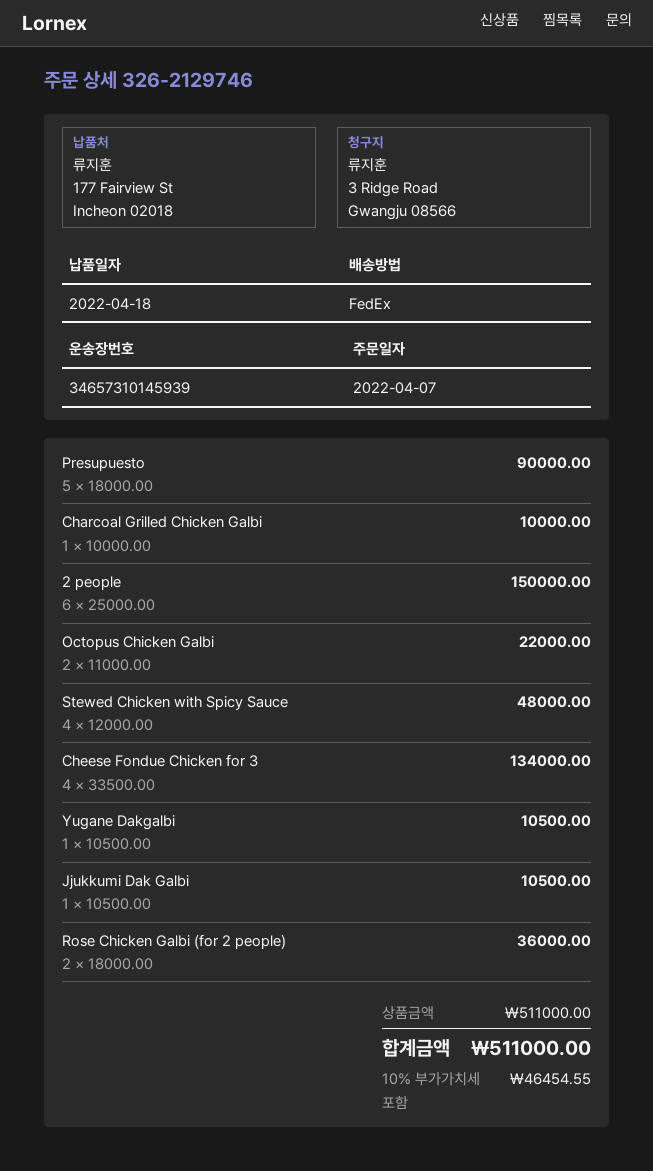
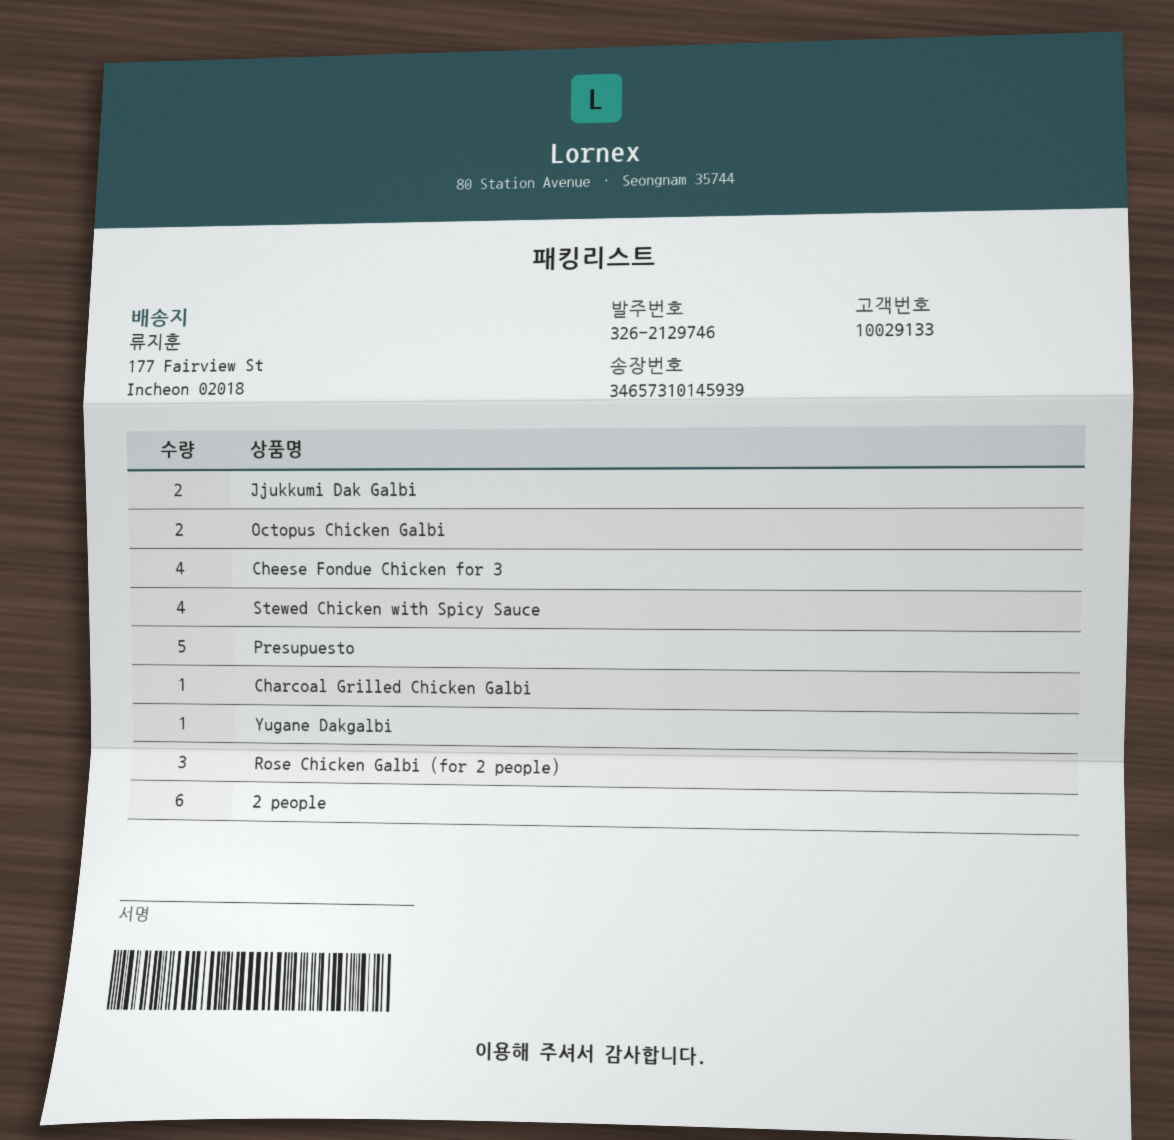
Jjukkumi Dak Galbi: 1 -> 2
Rose Chicken Galbi (for 2 people): 2 -> 3

